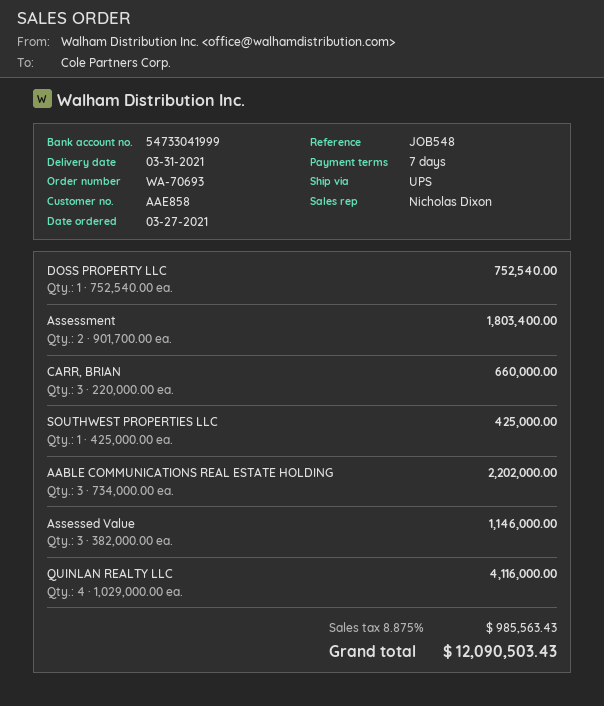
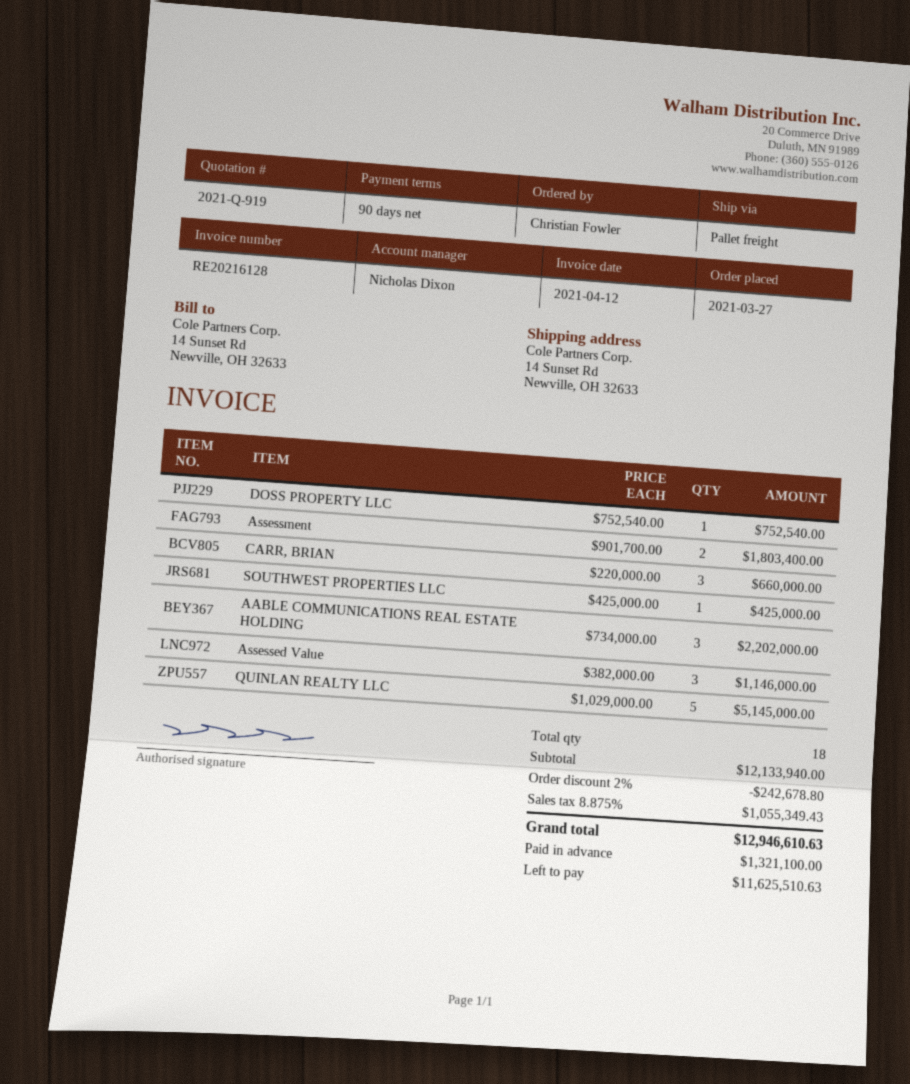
payment terms: 7 days -> 90 days
shipping method: UPS -> pallet freight
QUINLAN REALTY LLC: 4 x 1029000.00 = 4116000.00 -> 5 x 1029000.00 = 5145000.00
discount: none -> 2% = 242678.80
tax: 8.875% = 985563.43 -> 8.875% = 1055349.43
total: 12090503.43 -> 12946610.63

